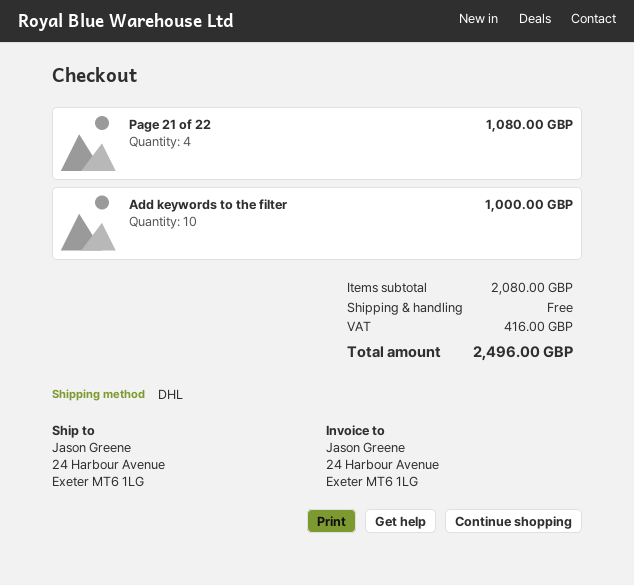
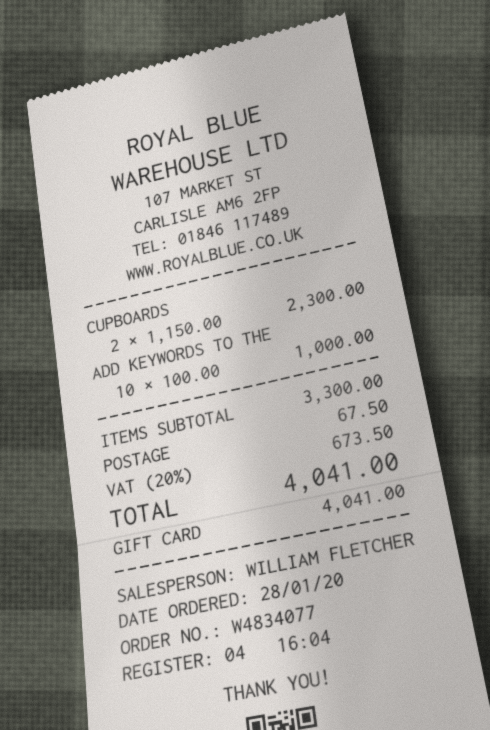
Page 21 of 22: 4 for 1080.00 -> none
CUPBOARDS: none -> 2 for 2300.00
subtotal: 2080.00 -> 3300.00
shipping: 0.00 -> 67.50
tax: 416.00 -> 673.50
total: 2496.00 -> 4041.00

